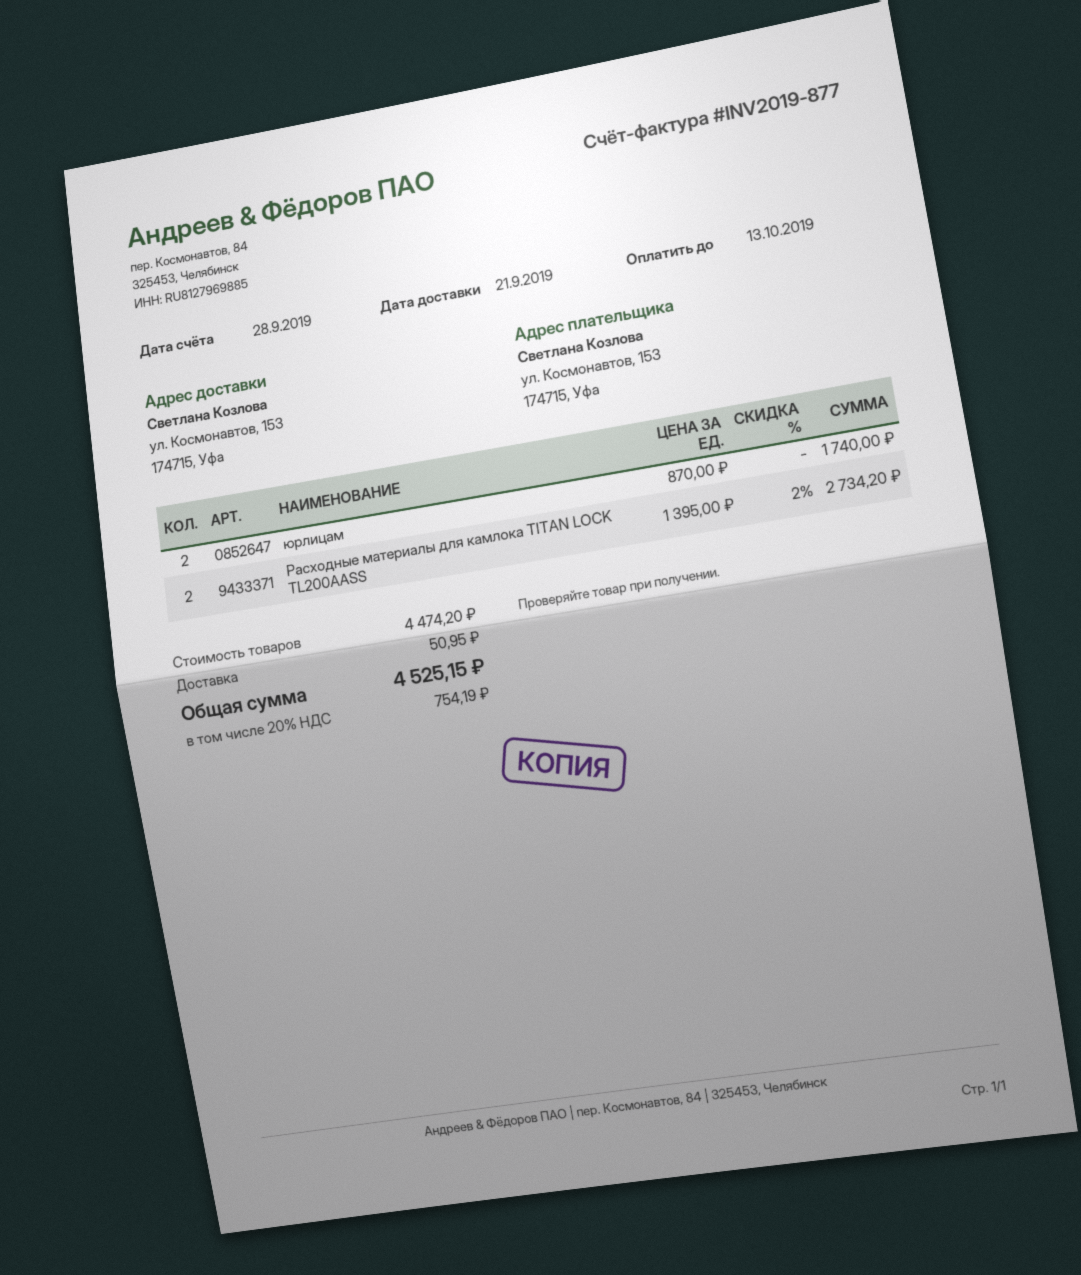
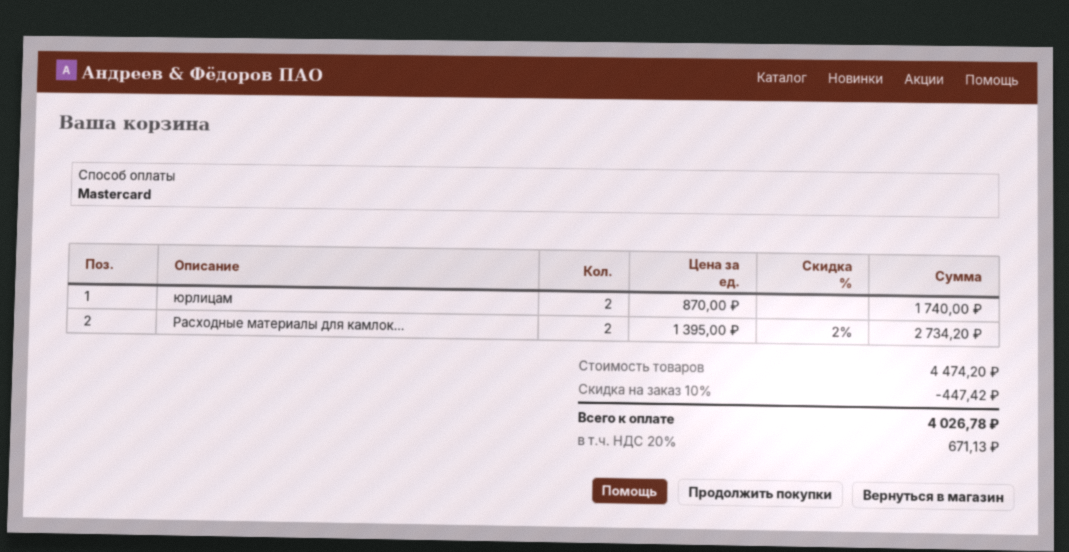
discount: none -> 10% = 447.42
shipping: 50.95 -> none
tax: 20% = 754.19 -> 20% = 671.13
total: 4525.15 -> 4026.78

